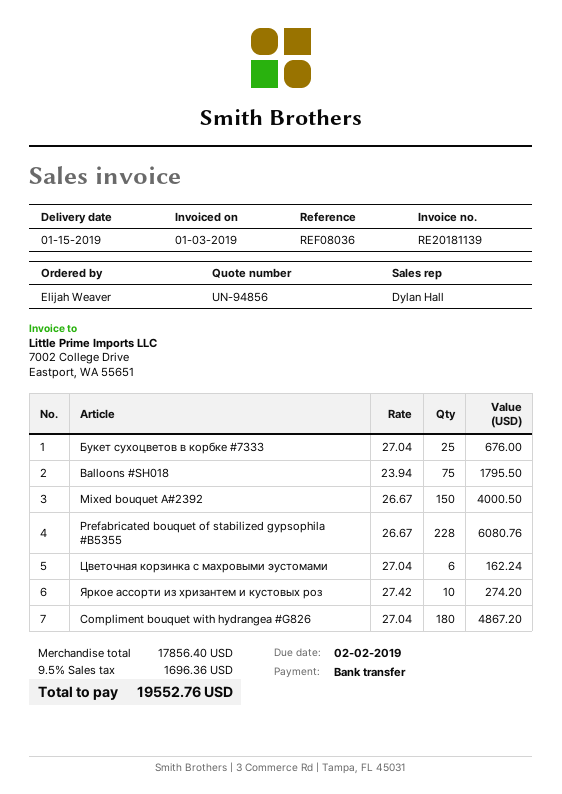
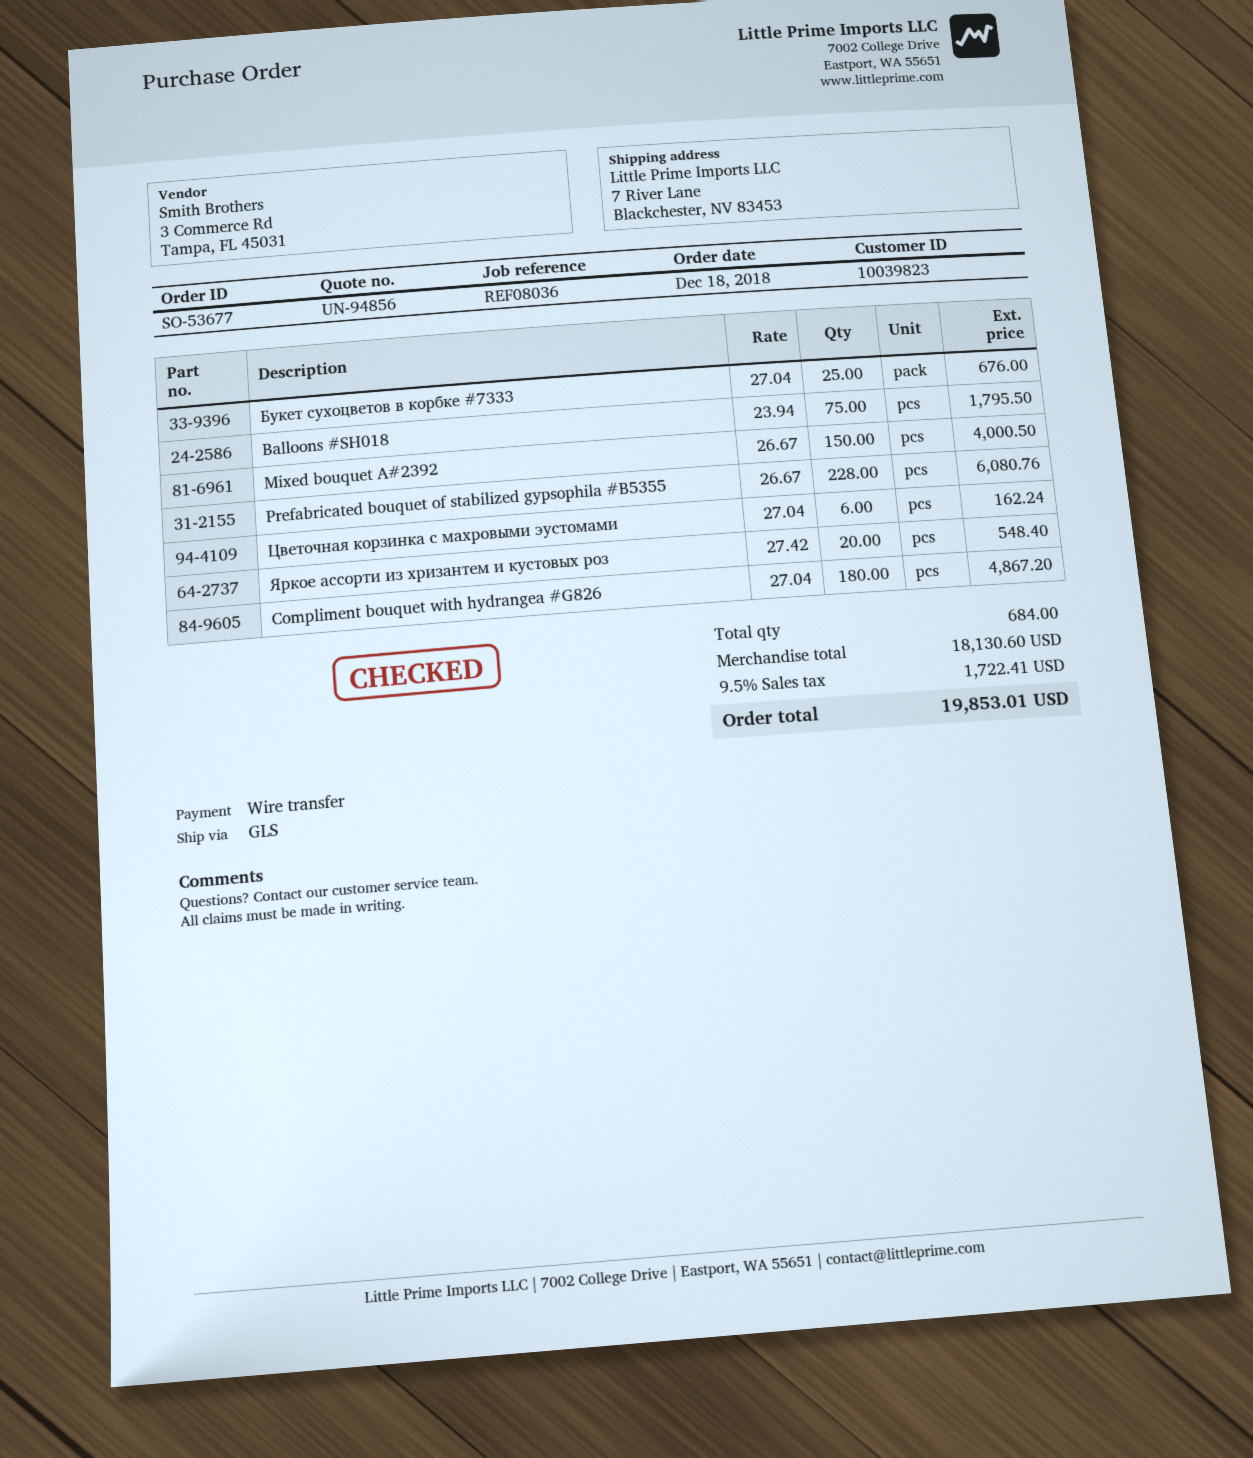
Яркое ассорти из хризантем и кустовых роз: 10 x 27.42 = 274.20 -> 20 x 27.42 = 548.40
subtotal: 17856.40 -> 18130.60
tax: 9.5% = 1696.36 -> 9.5% = 1722.41
total: 19552.76 -> 19853.01

